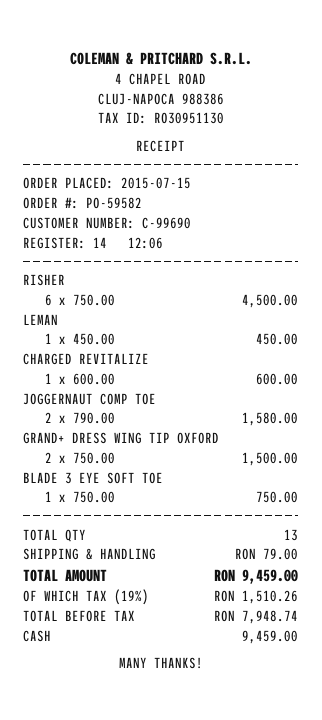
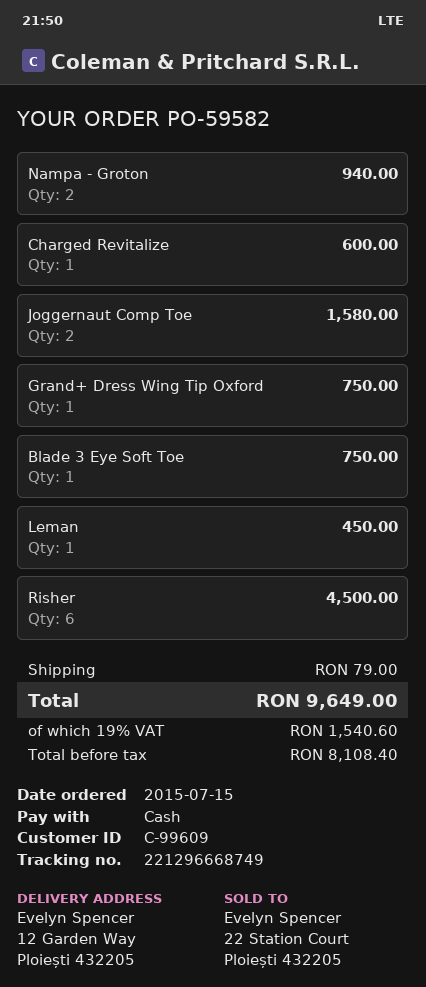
customer number: C-99690 -> C-99609
GRAND+ DRESS WING TIP OXFORD: 2 for 1500.00 -> 1 for 750.00
Nampa - Groton: none -> 2 for 940.00
net: 7948.74 -> 8108.40
tax: 19% = 1510.26 -> 19% = 1540.60
total: 9459.00 -> 9649.00

